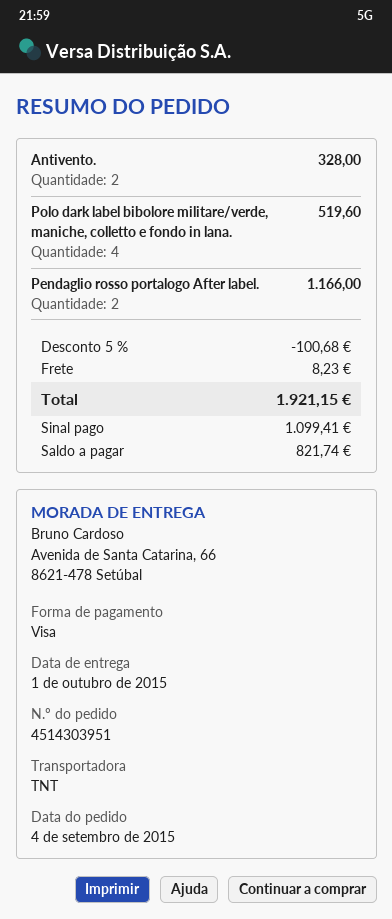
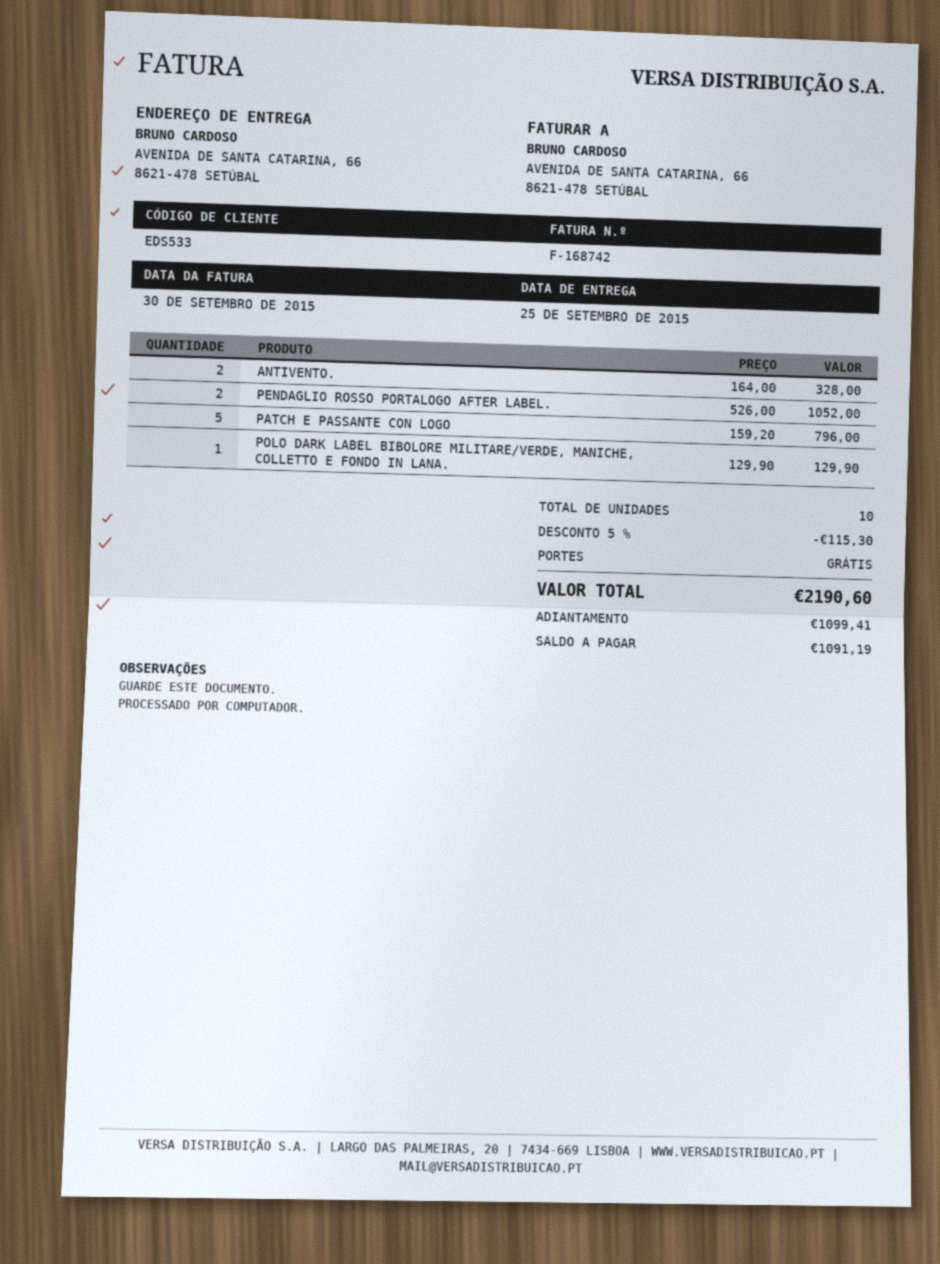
delivery date: 2015-10-01 -> 2015-09-25
Polo dark label bibolore militare/verde, maniche, colletto e fondo in lana.: 4 for 519.60 -> 1 for 129.90
Pendaglio rosso portalogo After label.: 2 for 1166.00 -> 2 for 1052.00
PATCH E PASSANTE CON LOGO: none -> 5 for 796.00
discount: 5% = 100.68 -> 5% = 115.30
shipping: 8.23 -> 0.00
total: 1921.15 -> 2190.60
balance: 821.74 -> 1091.19

